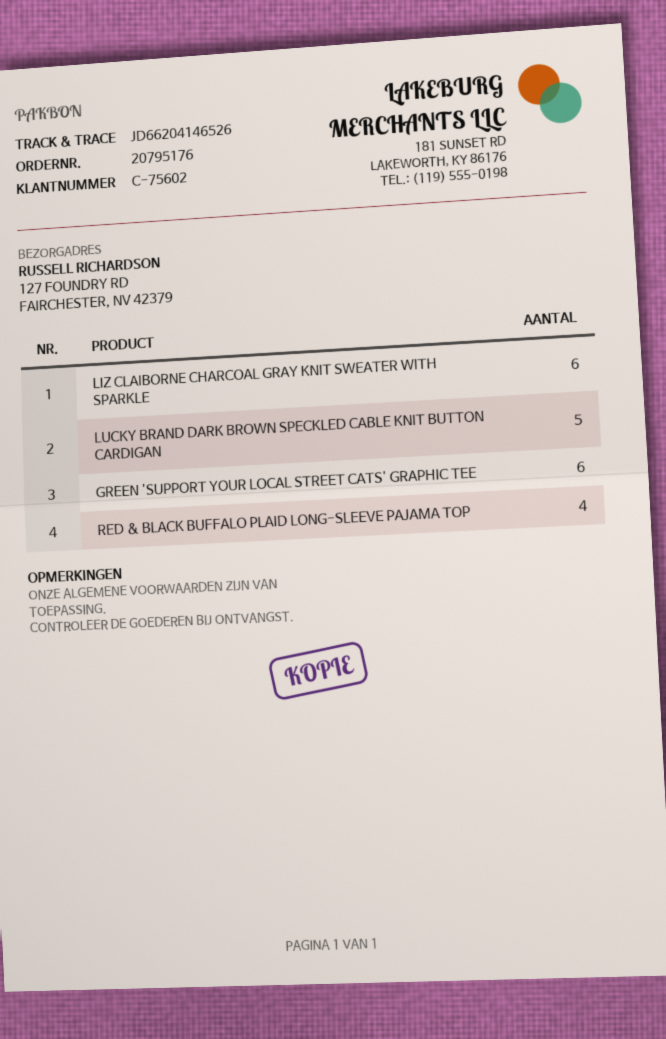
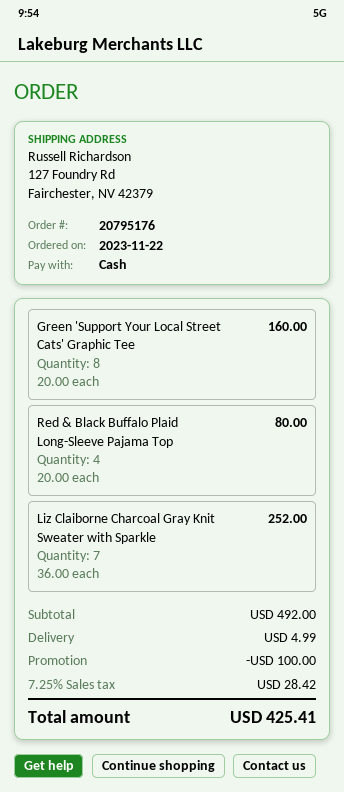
LIZ CLAIBORNE CHARCOAL GRAY KNIT SWEATER WITH SPARKLE: 6 -> 7
LUCKY BRAND DARK BROWN SPECKLED CABLE KNIT BUTTON CARDIGAN: 5 -> none
GREEN 'SUPPORT YOUR LOCAL STREET CATS' GRAPHIC TEE: 6 -> 8

